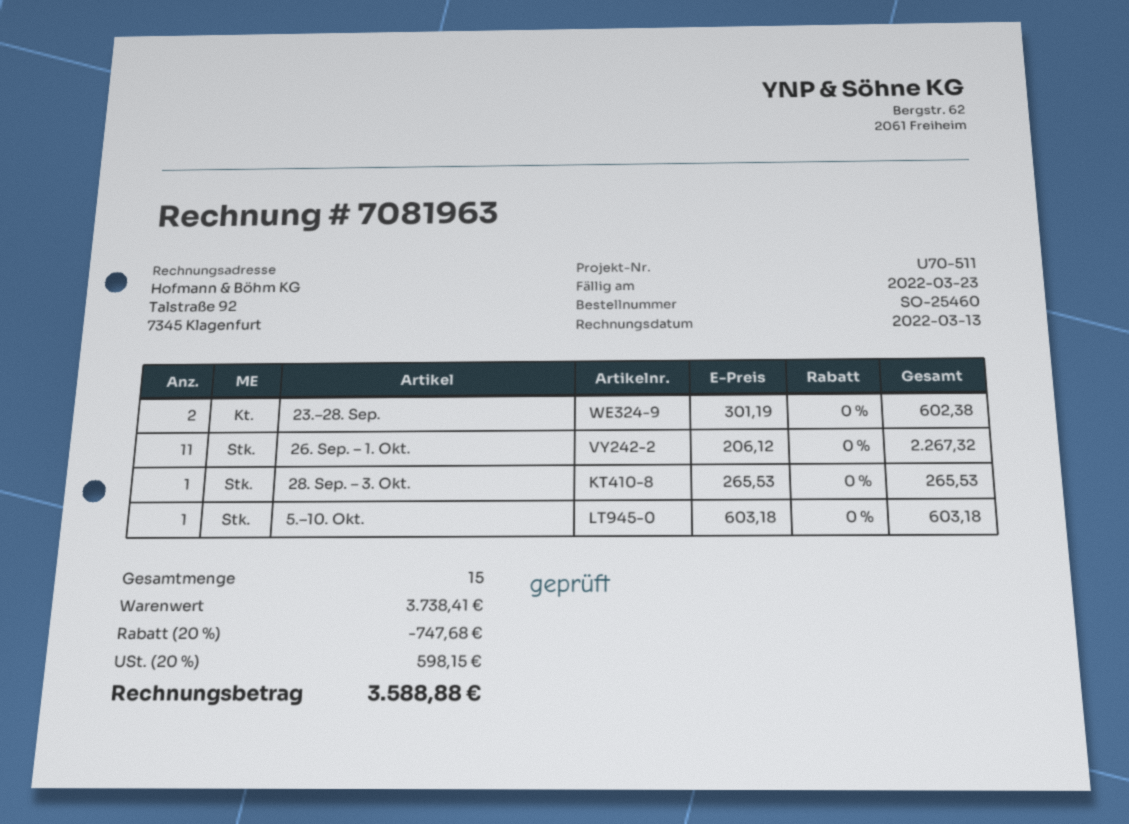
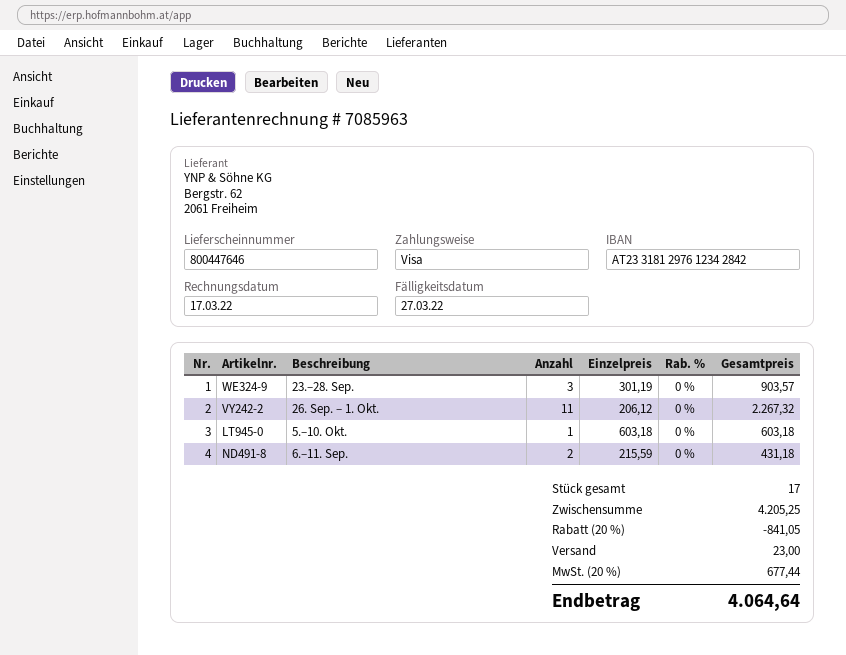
invoice number: 7081963 -> 7085963
invoice date: 2022-03-13 -> 2022-03-17
due date: 2022-03-23 -> 2022-03-27
23.–28. Sep.: 2 x 301.19 = 602.38 -> 3 x 301.19 = 903.57
28. Sep. – 3. Okt.: 1 x 265.53 = 265.53 -> none
6.–11. Sep.: none -> 2 x 215.59 = 431.18
total quantity: 15 -> 17
subtotal: 3738.41 -> 4205.25
discount: 20% = 747.68 -> 20% = 841.05
shipping: none -> 23.00
tax: 20% = 598.15 -> 20% = 677.44
total: 3588.88 -> 4064.64

